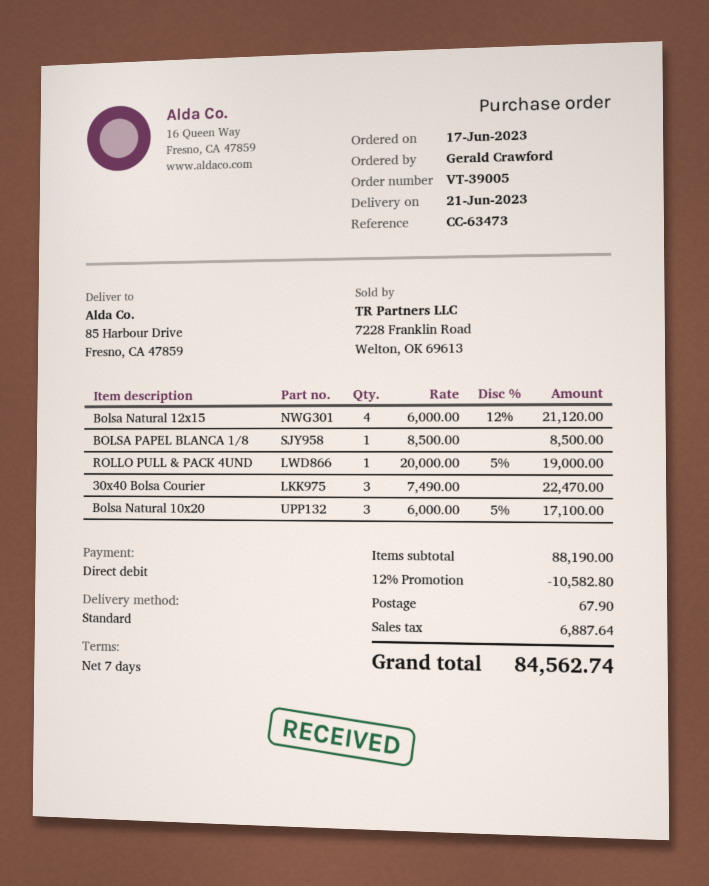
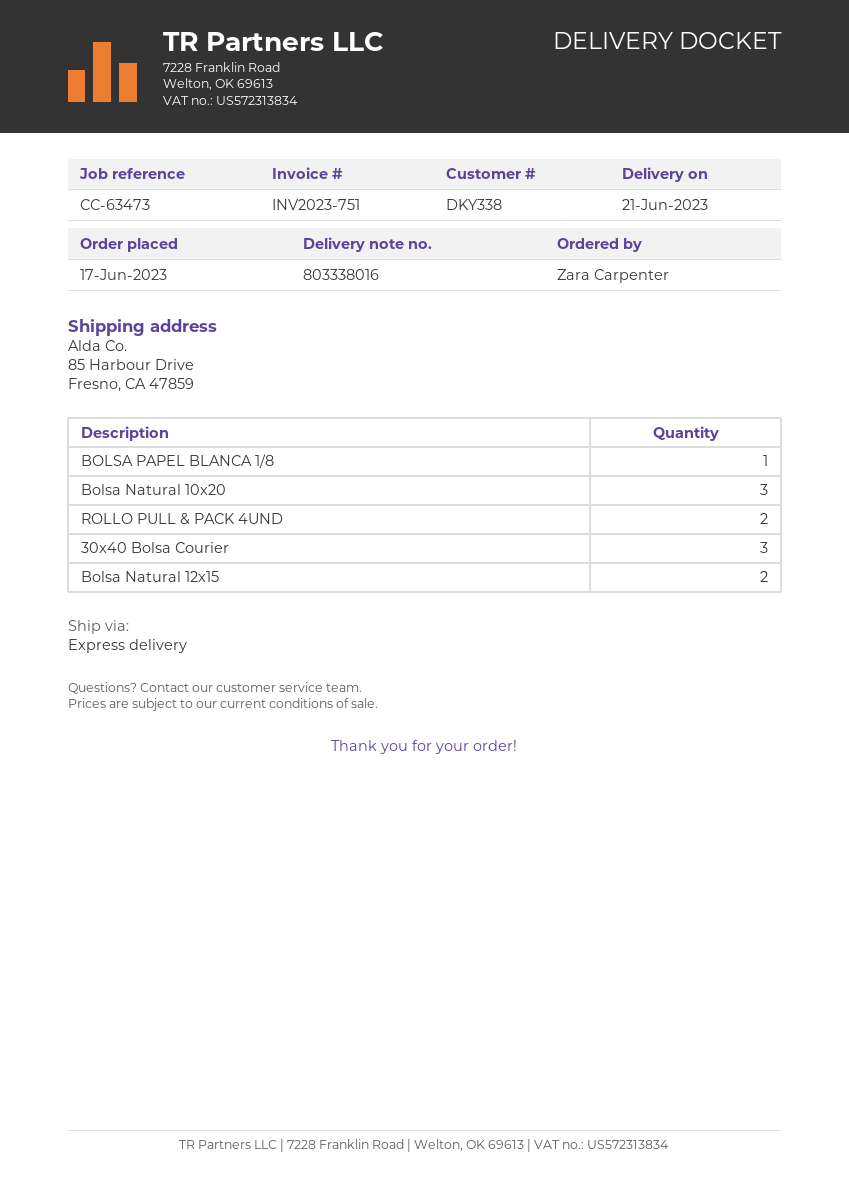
ordered by: Gerald Crawford -> Zara Carpenter
shipping method: standard -> express
Bolsa Natural 12x15: 4 -> 2
ROLLO PULL & PACK 4UND: 1 -> 2

